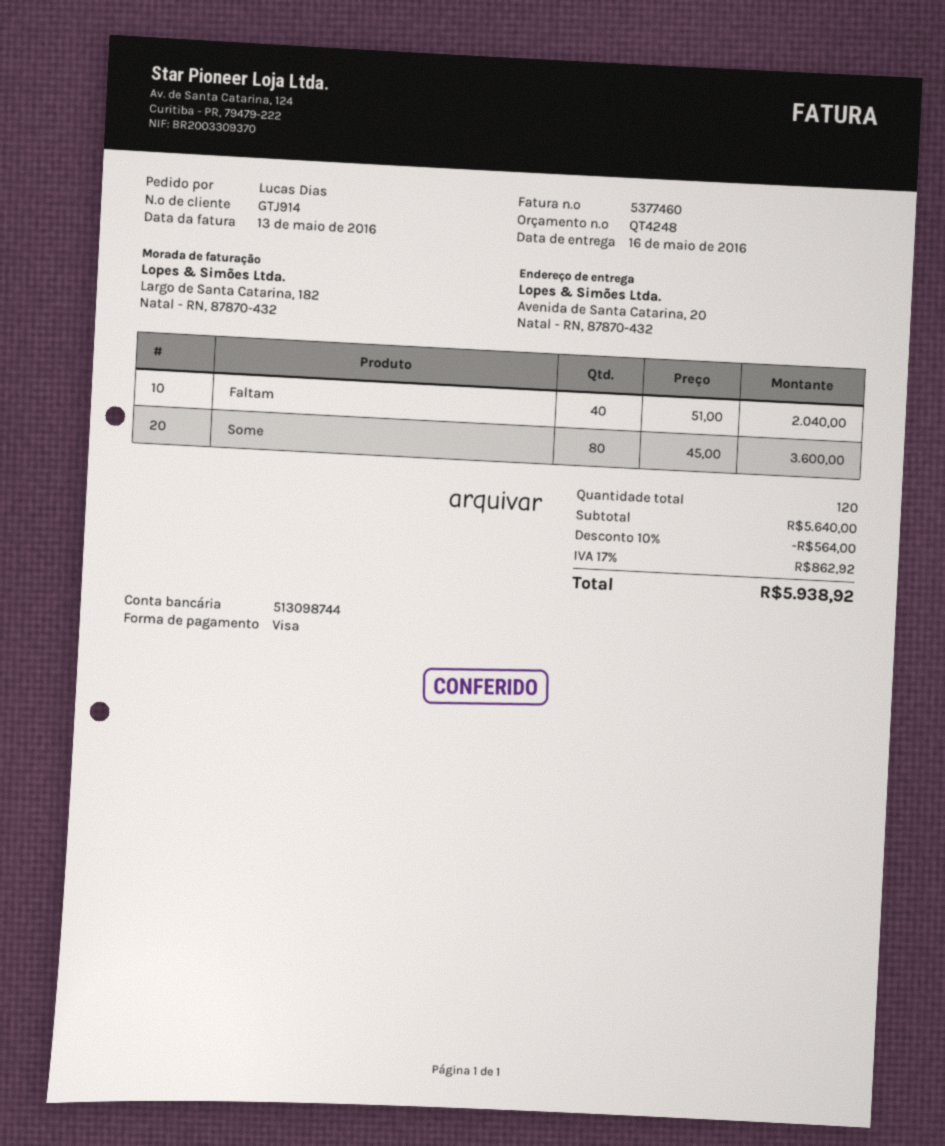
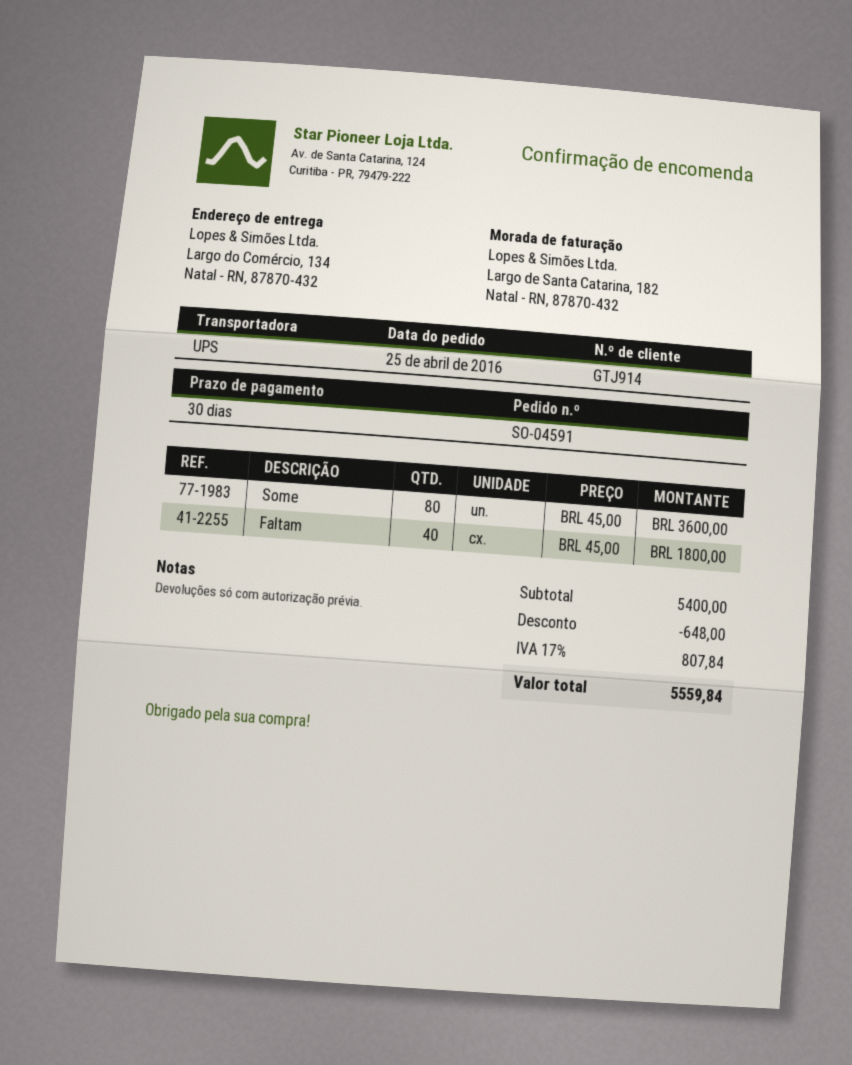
ship to: Avenida de Santa Catarina, 20, Natal - RN, 87870-432 -> Largo do Comércio, 134, Natal - RN, 87870-432
Faltam: 40 x 51.00 = 2040.00 -> 40 x 45.00 = 1800.00
subtotal: 5640.00 -> 5400.00
discount: 564.00 -> 648.00
tax: 17% = 862.92 -> 17% = 807.84
total: 5938.92 -> 5559.84

